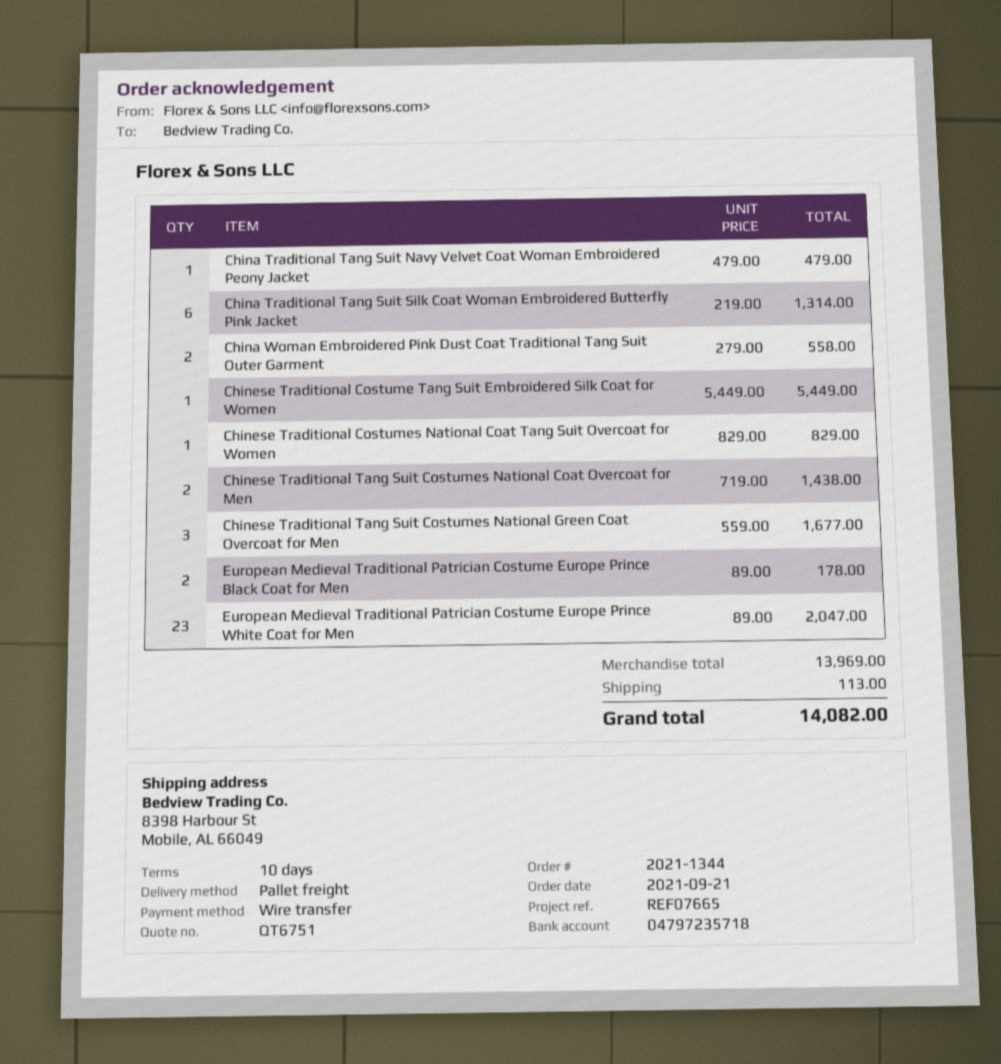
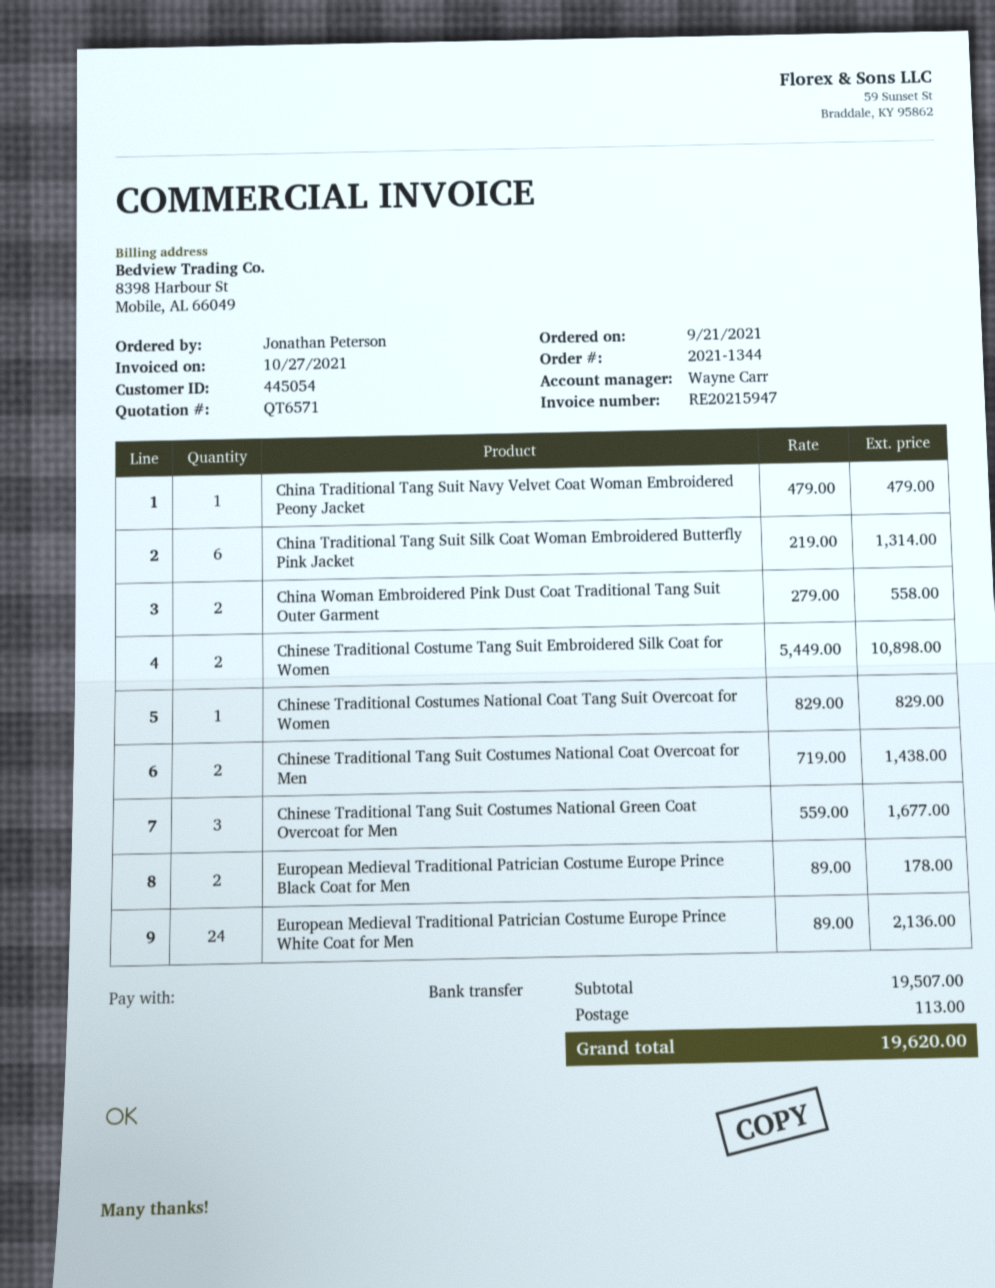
quote number: QT6751 -> QT6571
Chinese Traditional Costume Tang Suit Embroidered Silk Coat for Women: 1 x 5449.00 = 5449.00 -> 2 x 5449.00 = 10898.00
European Medieval Traditional Patrician Costume Europe Prince White Coat for Men: 23 x 89.00 = 2047.00 -> 24 x 89.00 = 2136.00
subtotal: 13969.00 -> 19507.00
total: 14082.00 -> 19620.00

